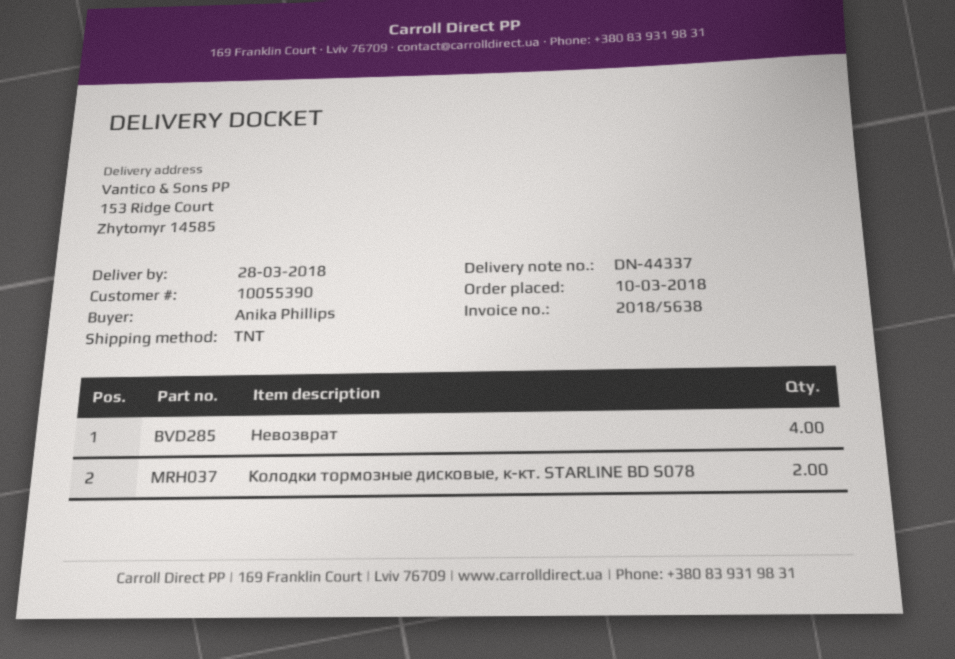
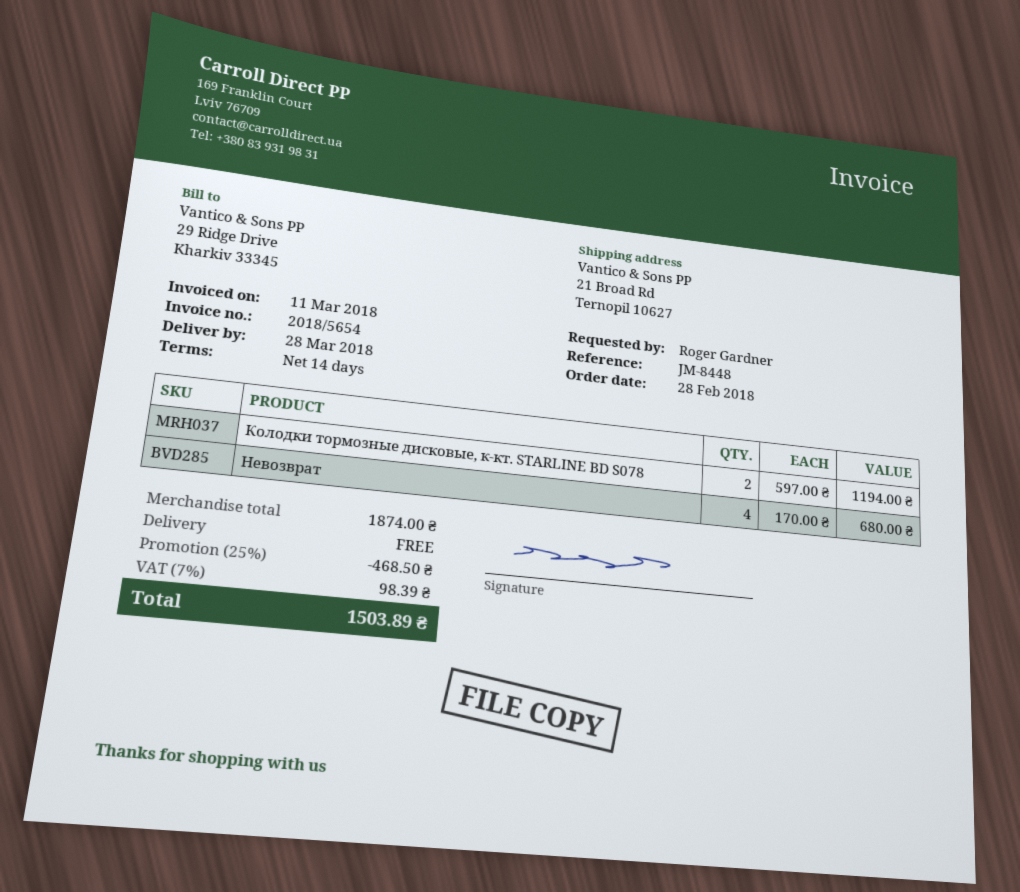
order date: 2018-03-10 -> 2018-02-28
invoice number: 2018/5638 -> 2018/5654
ordered by: Anika Phillips -> Roger Gardner
ship to: 153 Ridge Court, Zhytomyr 14585 -> 21 Broad Rd, Ternopil 10627

